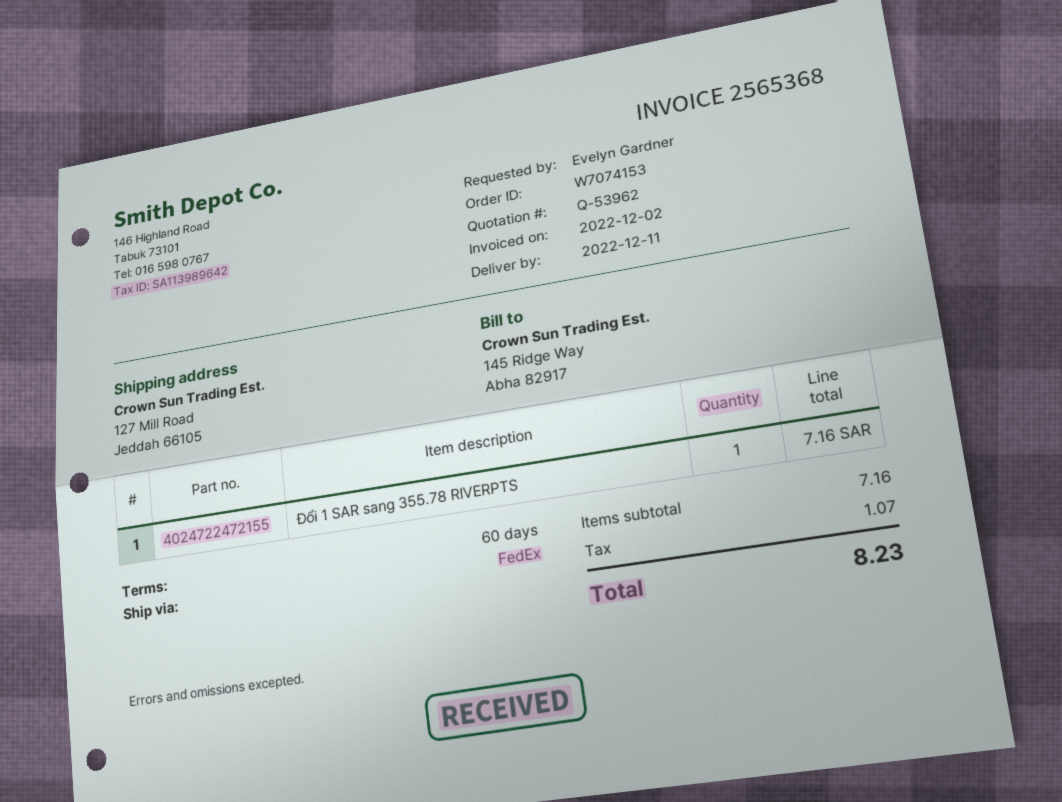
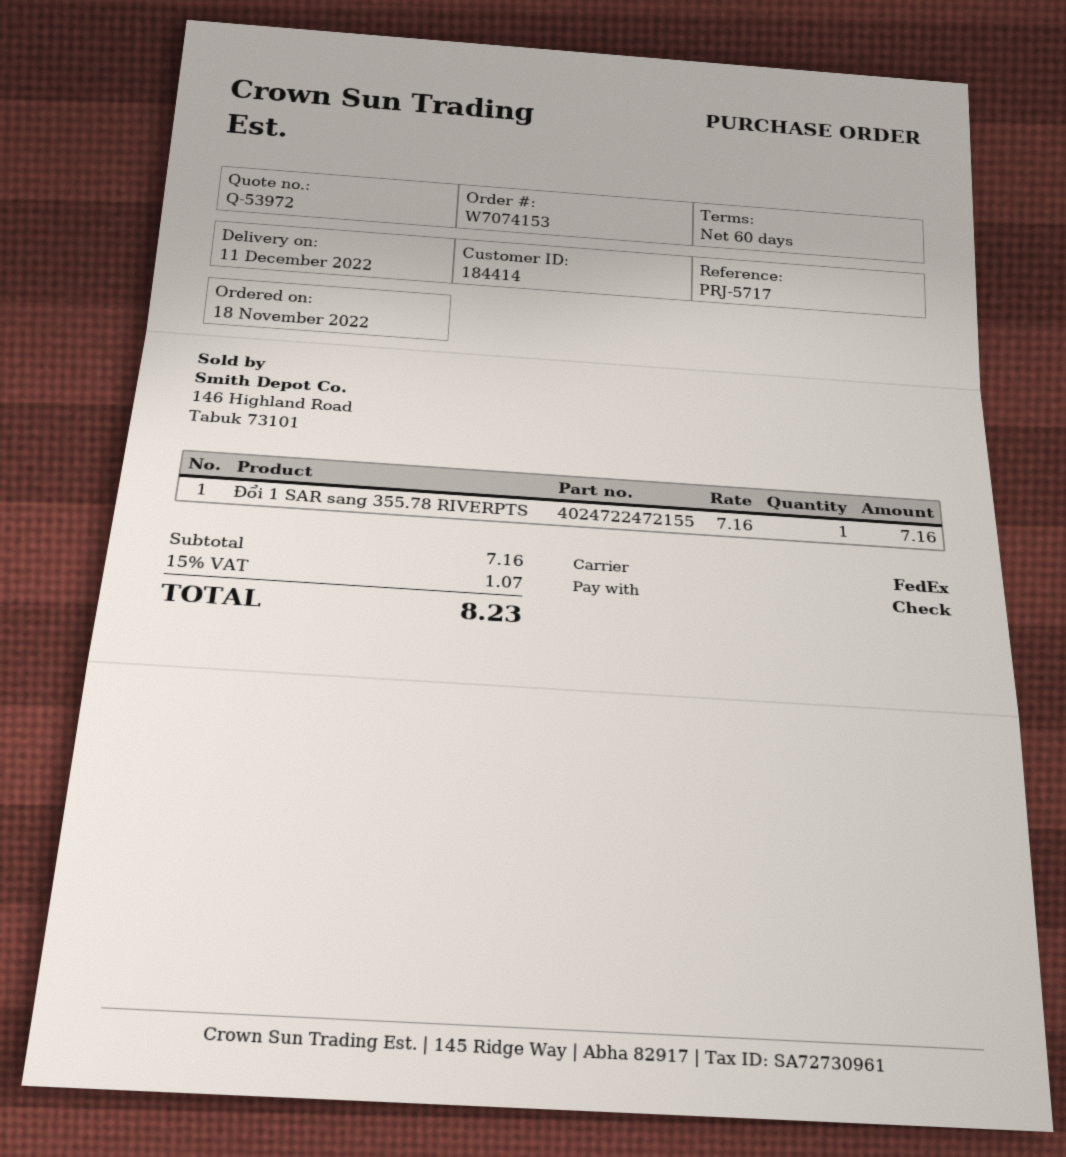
quote number: Q-53962 -> Q-53972

